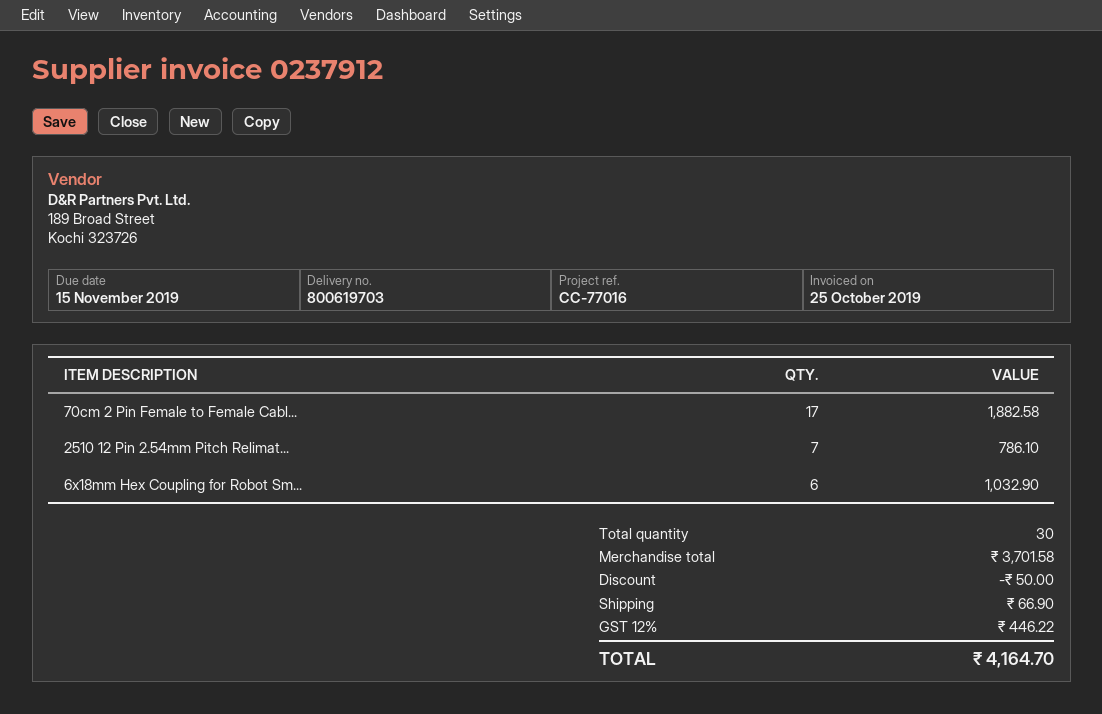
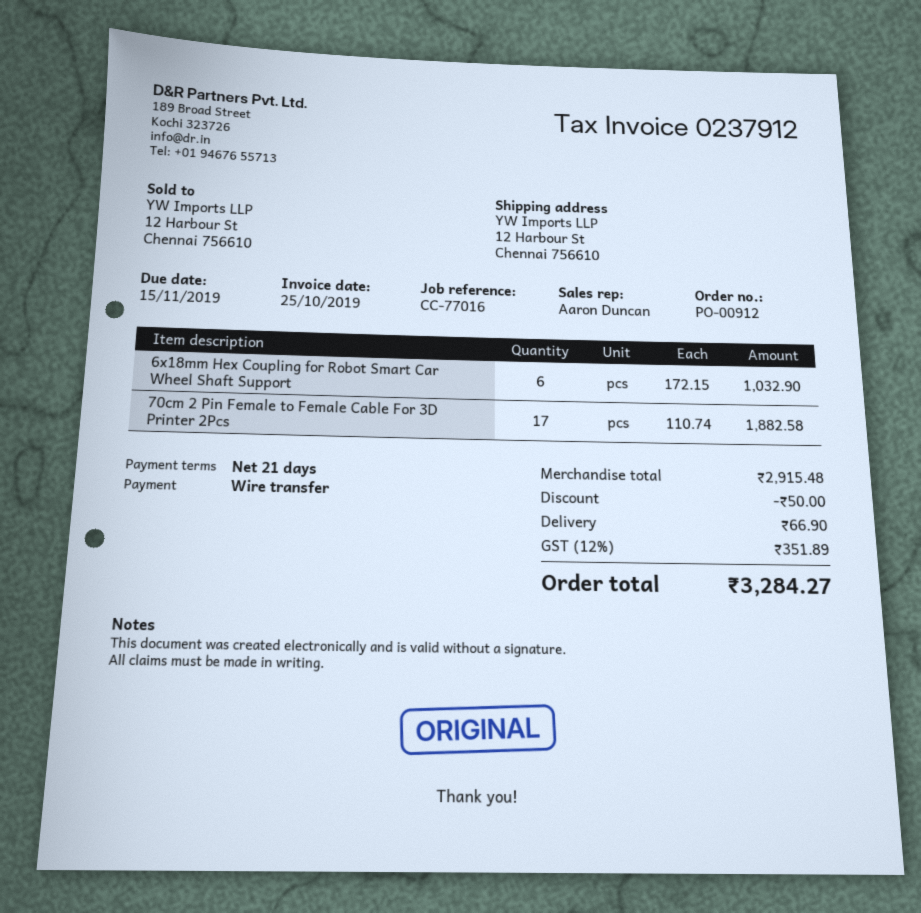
2510 12 Pin 2.54mm Pitch Relimat...: 7 for 786.10 -> none
subtotal: 3701.58 -> 2915.48
tax: 12% = 446.22 -> 12% = 351.89
total: 4164.70 -> 3284.27

